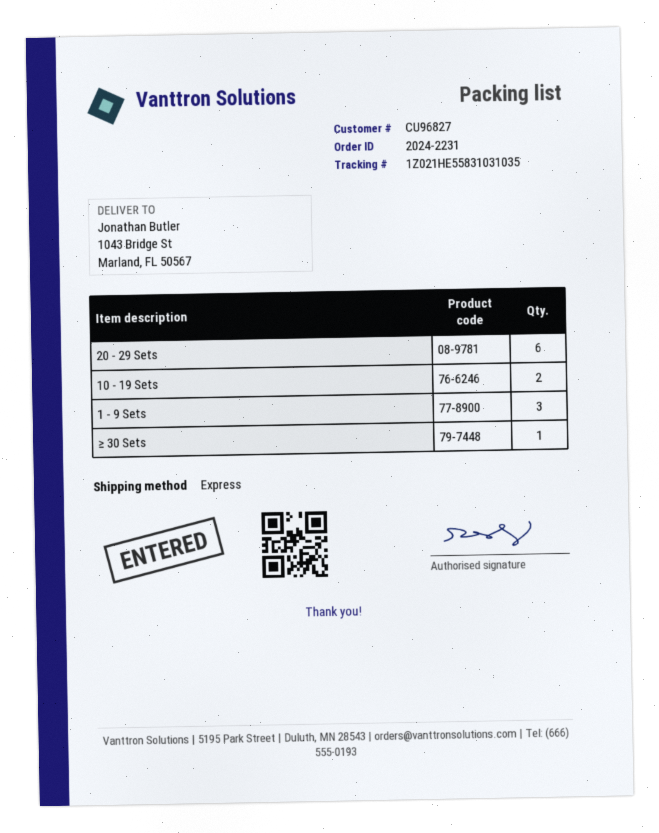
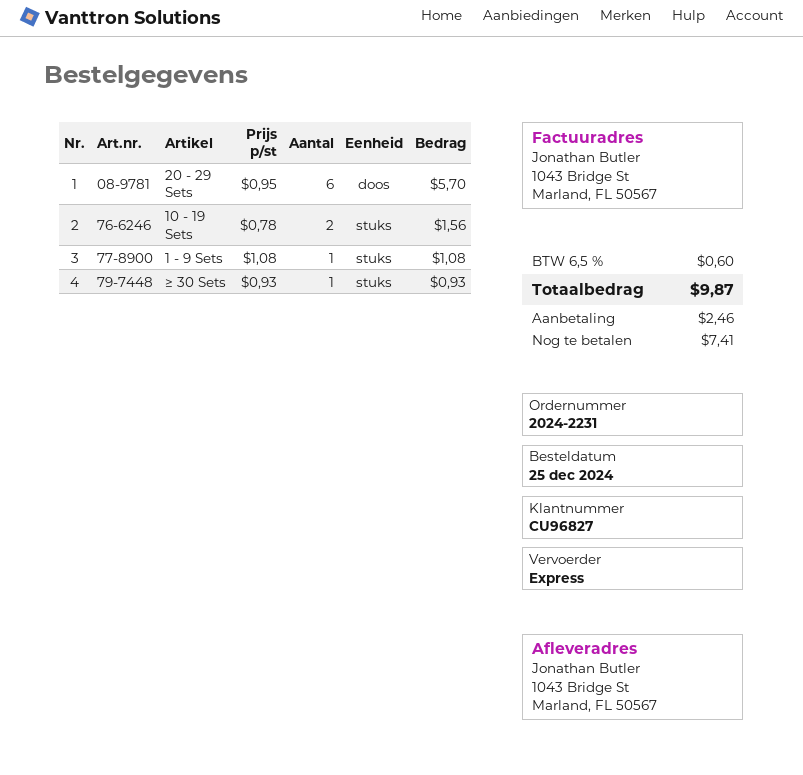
1 - 9 Sets: 3 -> 1

